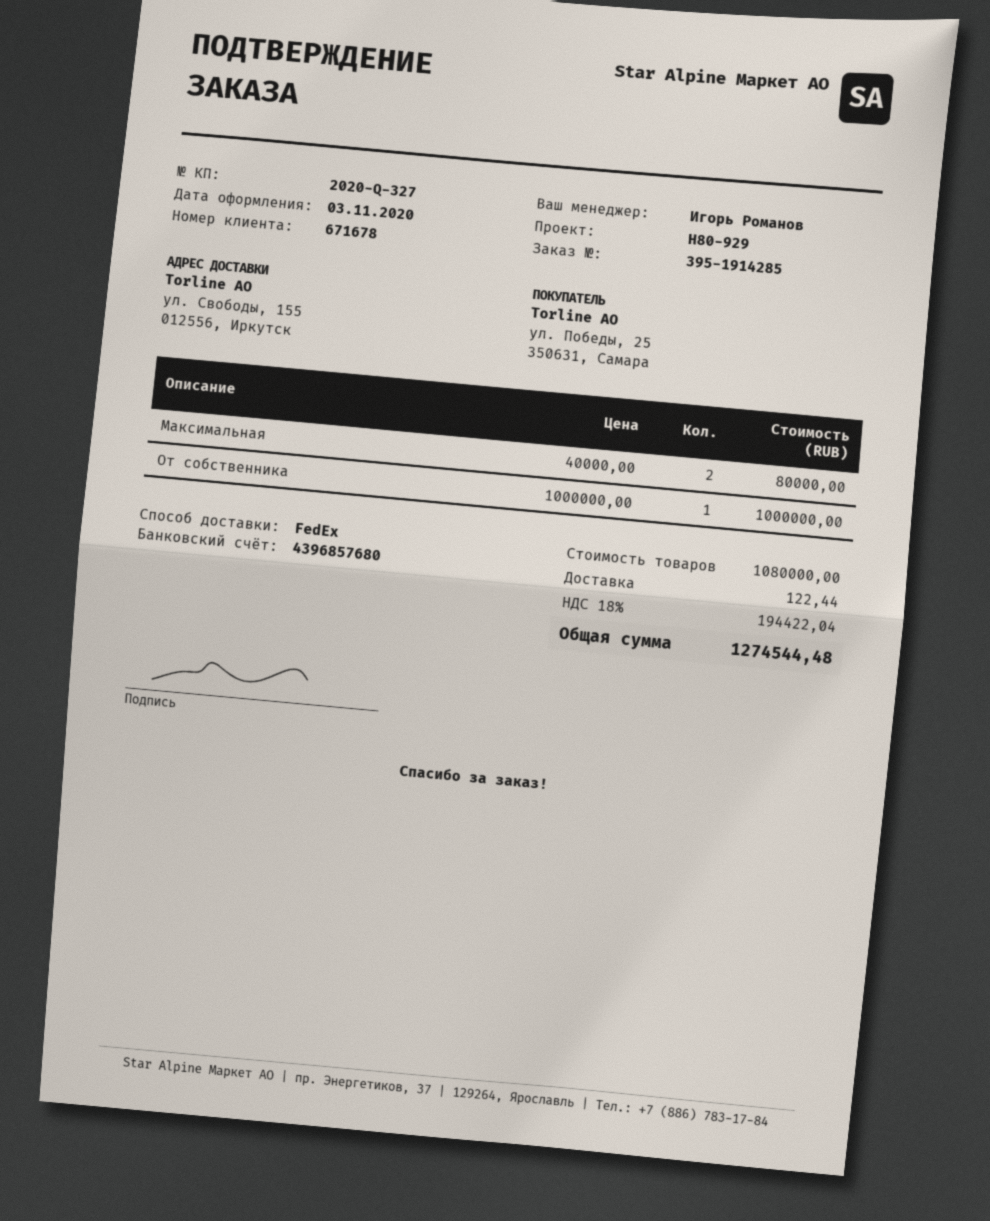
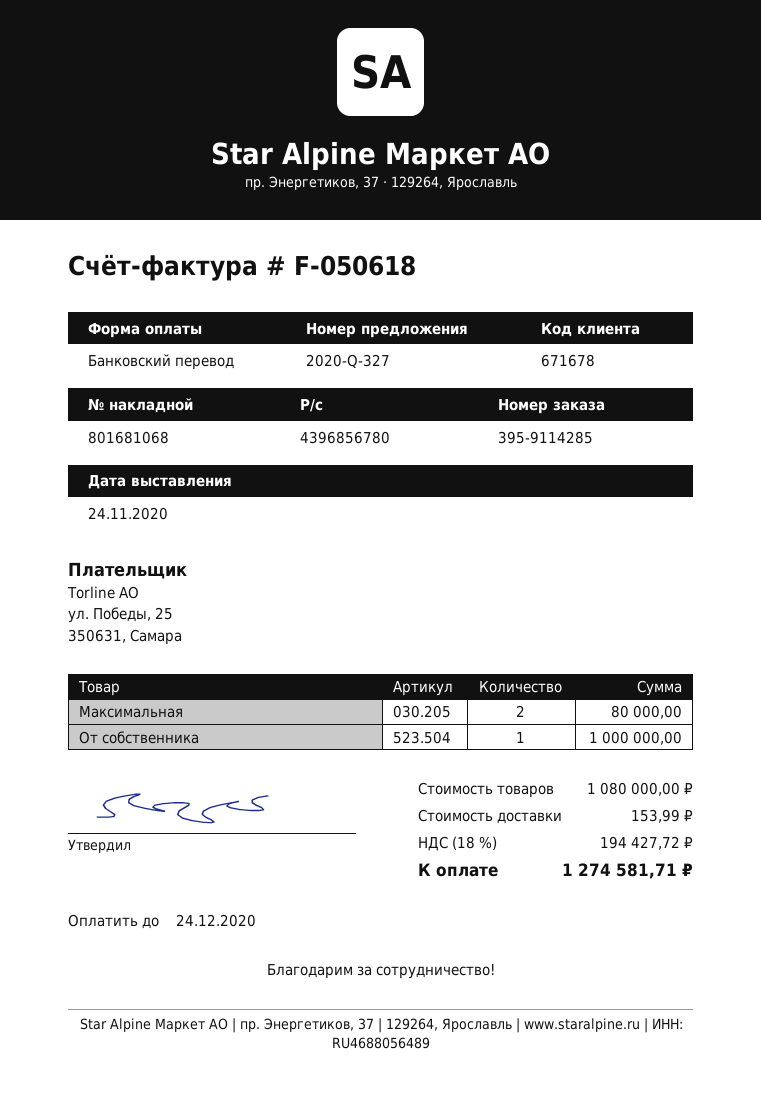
order number: 395-1914285 -> 395-9114285
bank account: 4396857680 -> 4396856780
shipping: 122.44 -> 153.99
tax: 18% = 194422.04 -> 18% = 194427.72
total: 1274544.48 -> 1274581.71

